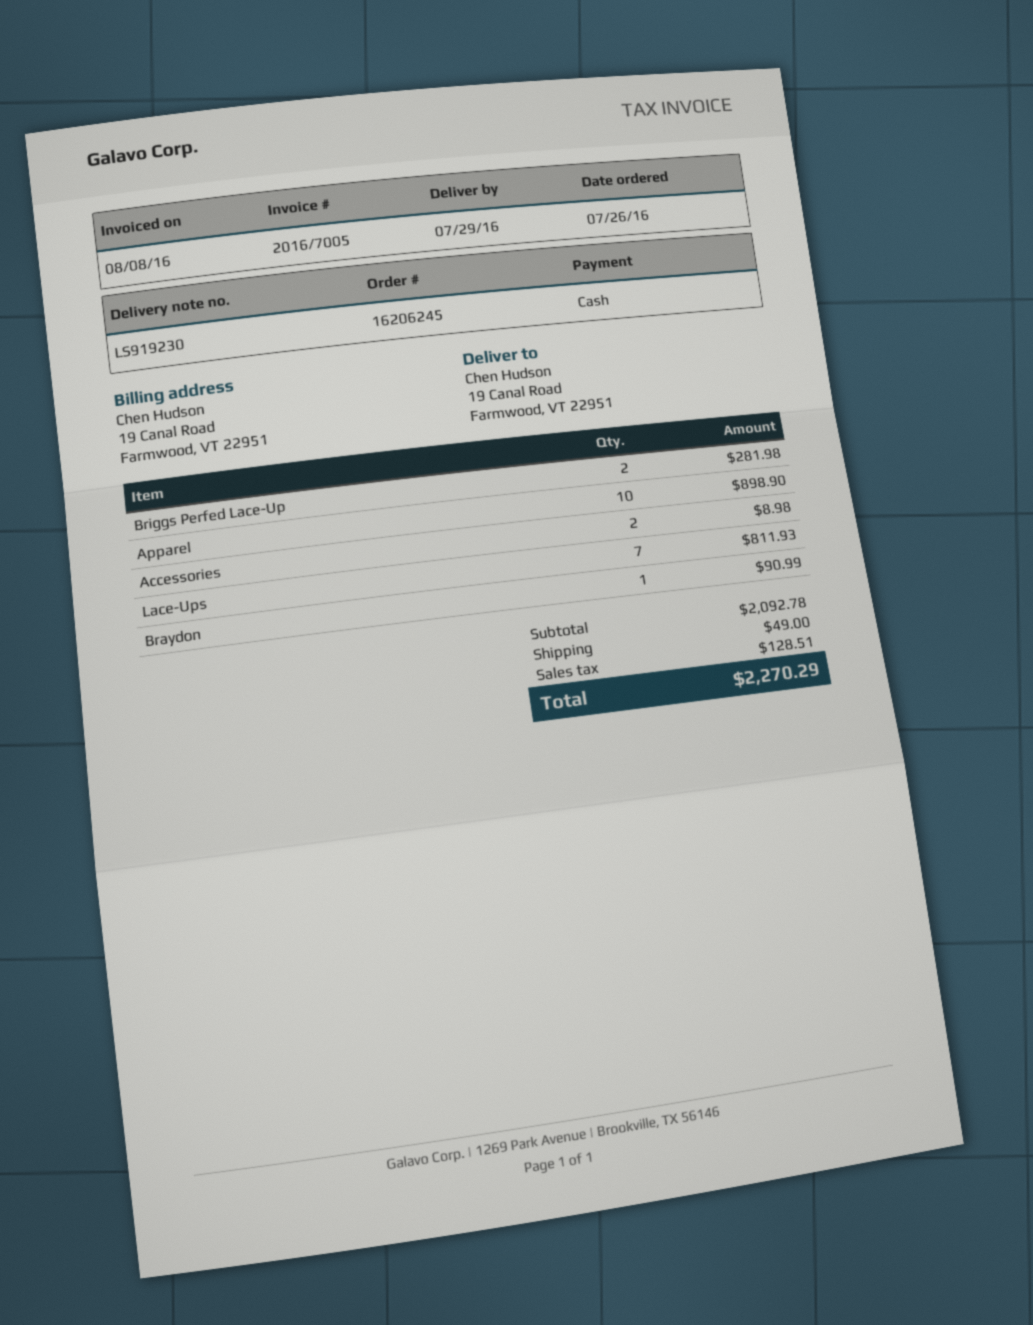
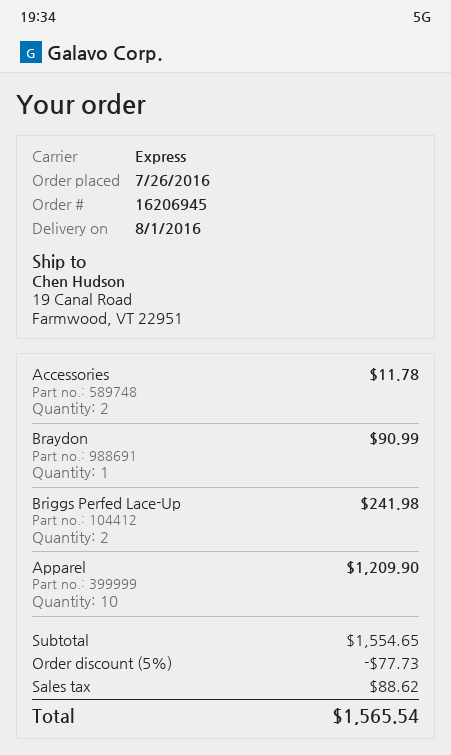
order number: 16206245 -> 16206945
delivery date: 2016-07-29 -> 2016-08-01
Briggs Perfed Lace-Up: 2 for 281.98 -> 2 for 241.98
Apparel: 10 for 898.90 -> 10 for 1209.90
Accessories: 2 for 8.98 -> 2 for 11.78
Lace-Ups: 7 for 811.93 -> none
subtotal: 2092.78 -> 1554.65
discount: none -> 5% = 77.73
shipping: 49.00 -> none
tax: 128.51 -> 88.62
total: 2270.29 -> 1565.54

